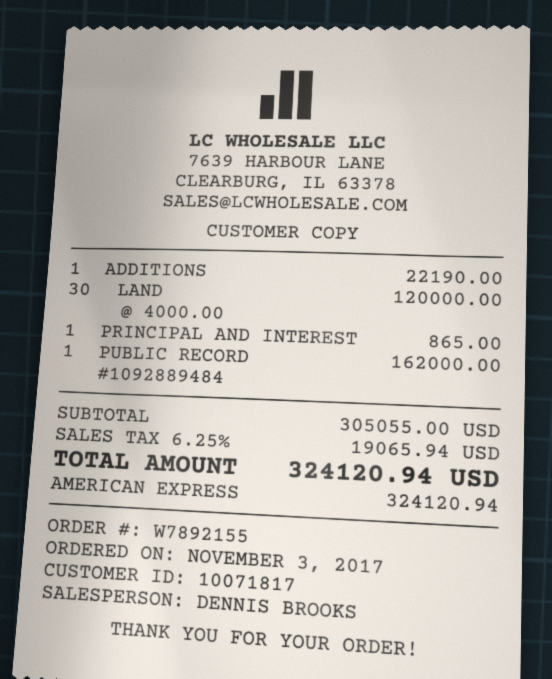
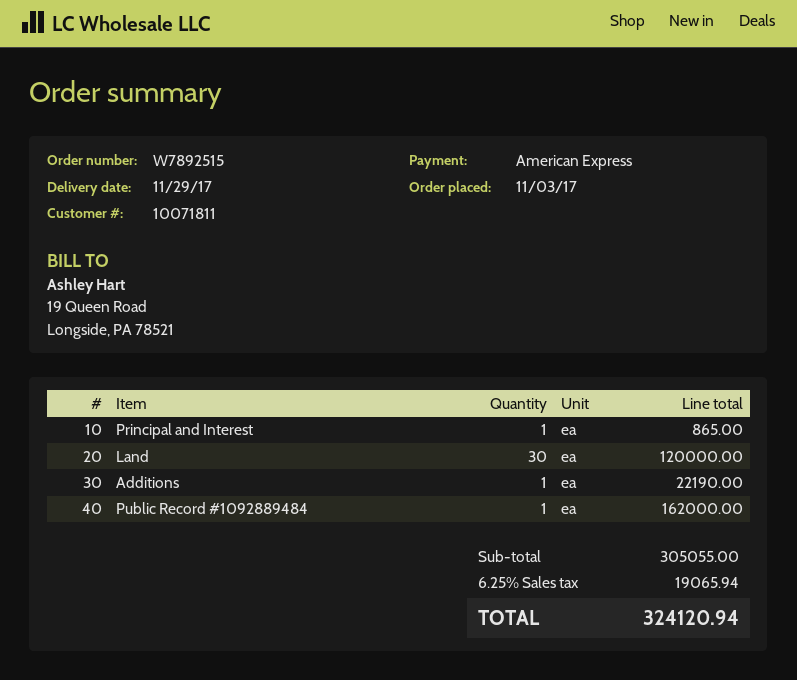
order number: W7892155 -> W7892515
customer number: 10071817 -> 10071811

